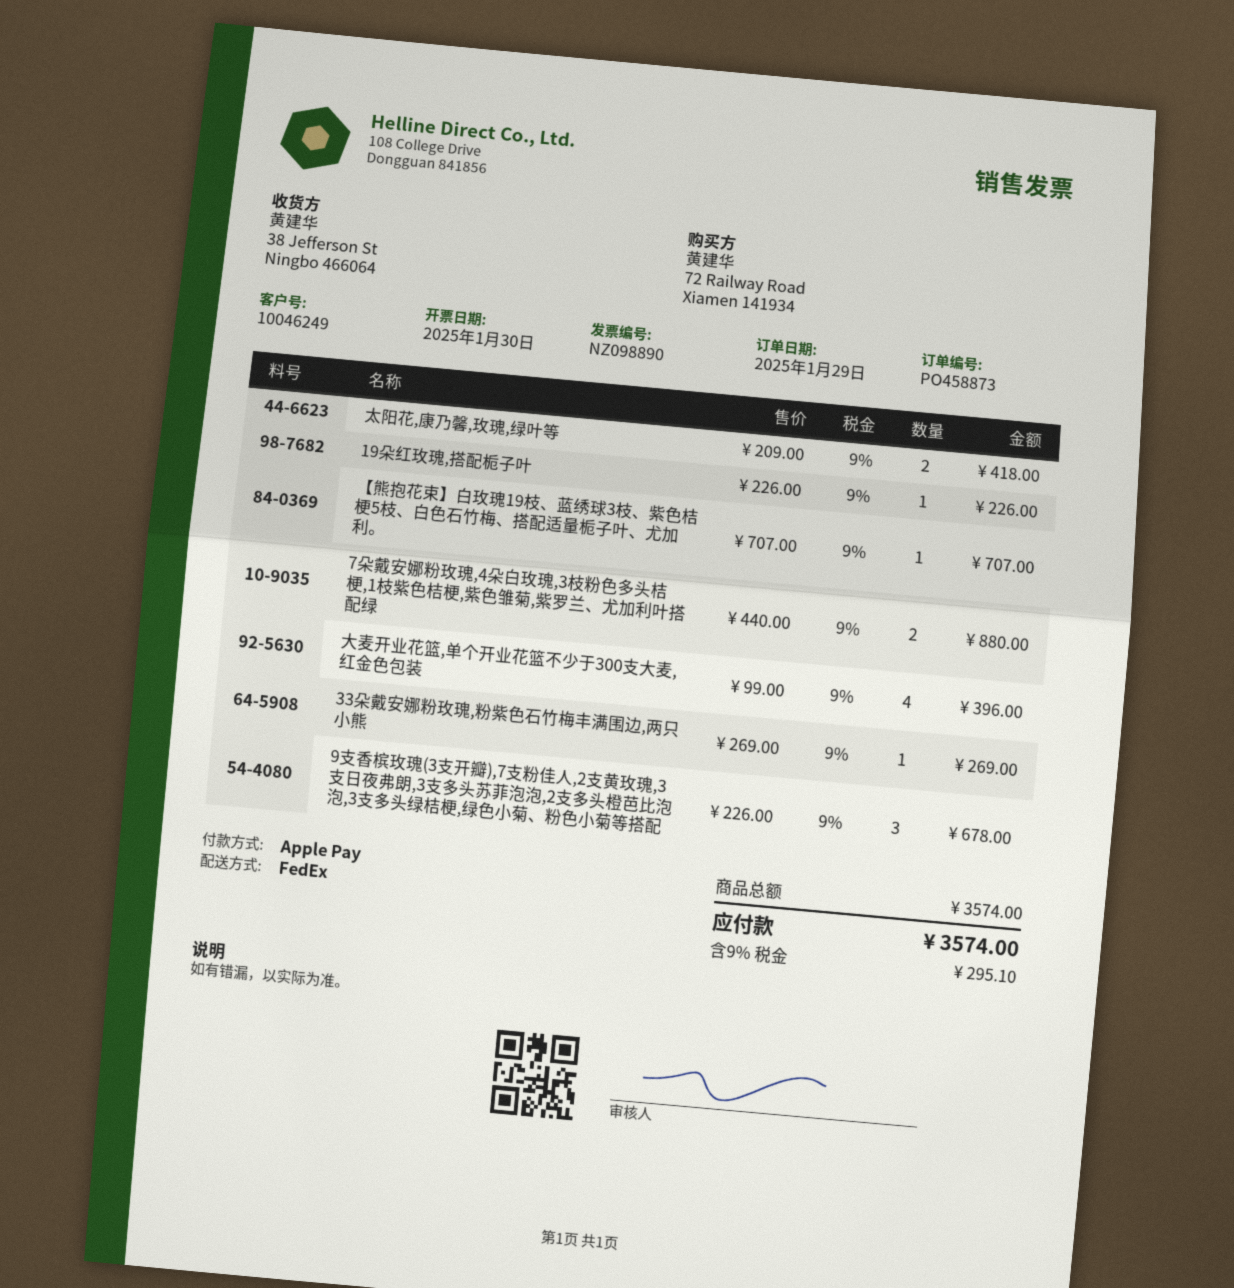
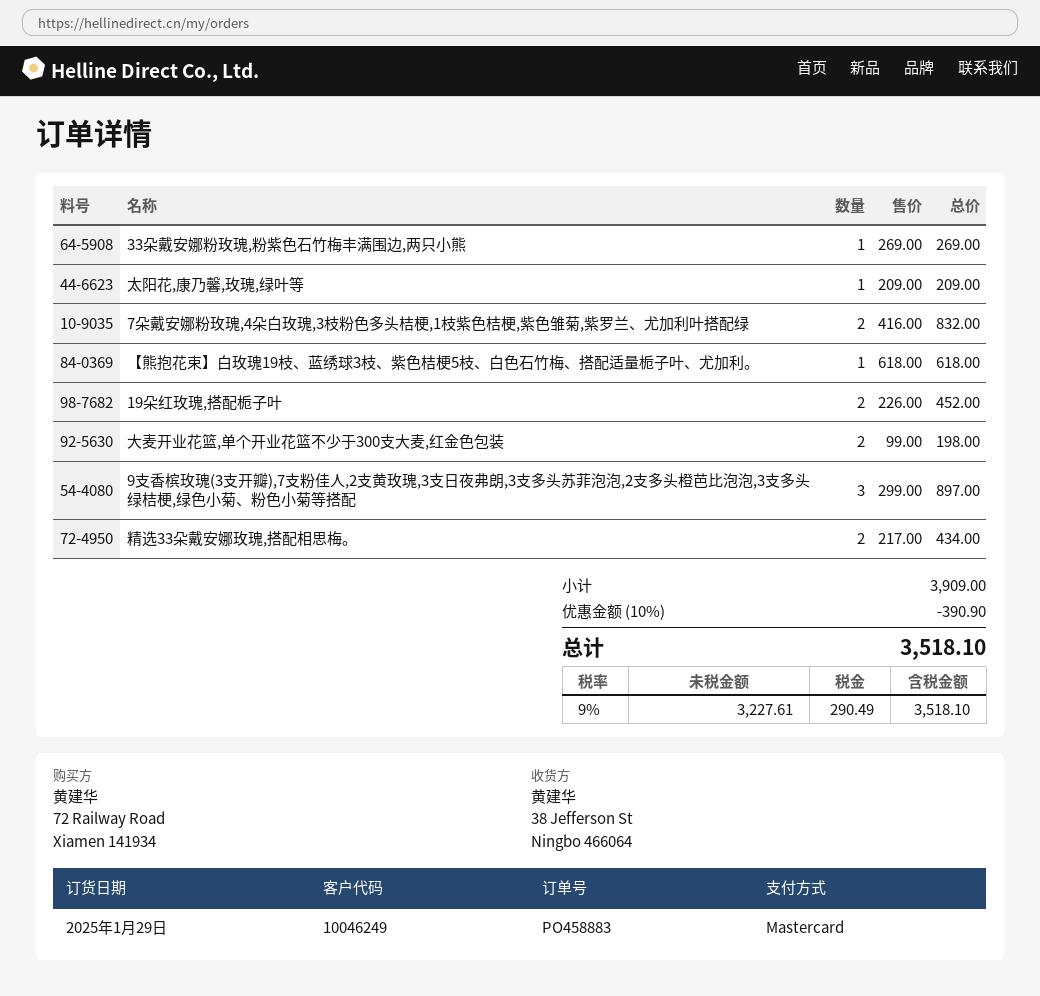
order number: PO458873 -> PO458883
payment method: Apple Pay -> Mastercard
太阳花,康乃馨,玫瑰,绿叶等: 2 x 209.00 = 418.00 -> 1 x 209.00 = 209.00
19朵红玫瑰,搭配栀子叶: 1 x 226.00 = 226.00 -> 2 x 226.00 = 452.00
【熊抱花束】白玫瑰19枝、蓝绣球3枝、紫色桔梗5枝、白色石竹梅、搭配适量栀子叶、尤加利。: 1 x 707.00 = 707.00 -> 1 x 618.00 = 618.00
7朵戴安娜粉玫瑰,4朵白玫瑰,3枝粉色多头桔梗,1枝紫色桔梗,紫色雏菊,紫罗兰、尤加利叶搭配绿: 2 x 440.00 = 880.00 -> 2 x 416.00 = 832.00
大麦开业花篮,单个开业花篮不少于300支大麦,红金色包装: 4 x 99.00 = 396.00 -> 2 x 99.00 = 198.00
9支香槟玫瑰(3支开瓣),7支粉佳人,2支黄玫瑰,3支日夜弗朗,3支多头苏菲泡泡,2支多头橙芭比泡泡,3支多头绿桔梗,绿色小菊、粉色小菊等搭配: 3 x 226.00 = 678.00 -> 3 x 299.00 = 897.00
精选33朵戴安娜玫瑰,搭配相思梅。: none -> 2 x 217.00 = 434.00
subtotal: 3574.00 -> 3909.00
discount: none -> 10% = 390.90
tax: 9% = 295.10 -> 9% = 290.49
total: 3574.00 -> 3518.10

